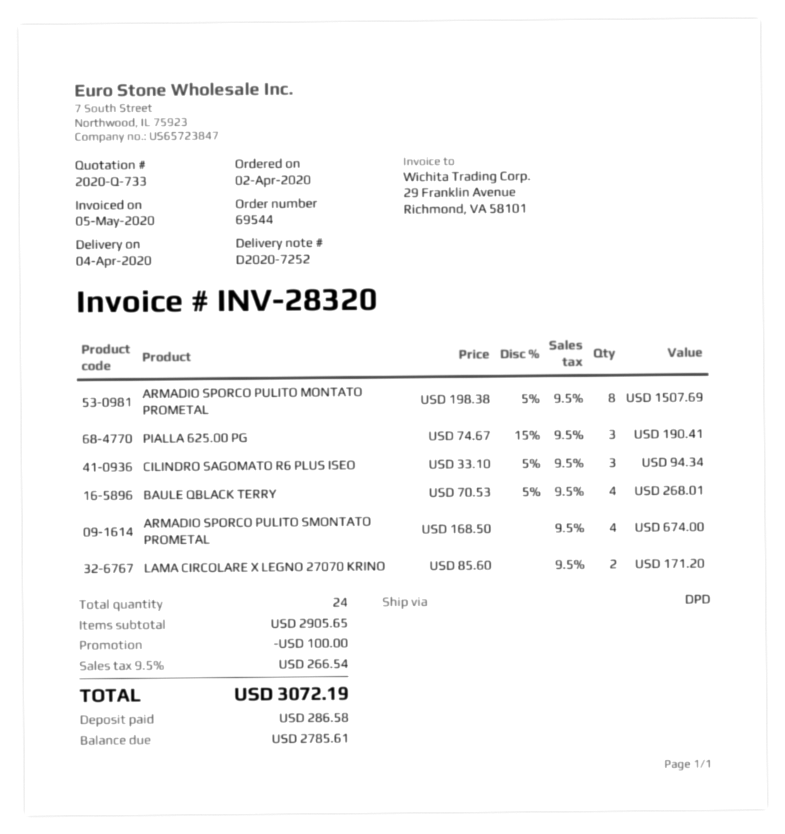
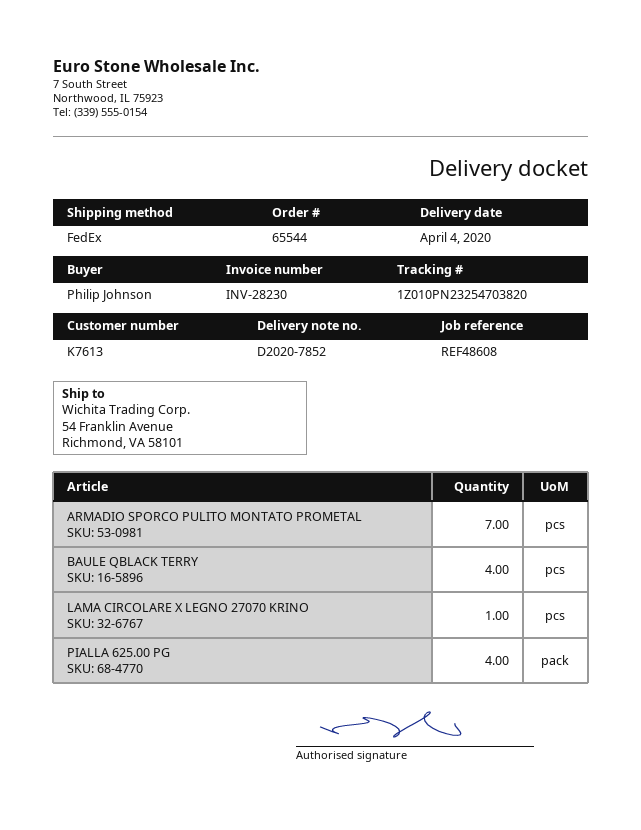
order number: 69544 -> 65544
delivery note number: D2020-7252 -> D2020-7852
invoice number: INV-28320 -> INV-28230
shipping method: DPD -> FedEx
ARMADIO SPORCO PULITO MONTATO PROMETAL: 8 -> 7
PIALLA 625.00 PG: 3 -> 4
CILINDRO SAGOMATO R6 PLUS ISEO: 3 -> none
ARMADIO SPORCO PULITO SMONTATO PROMETAL: 4 -> none
LAMA CIRCOLARE X LEGNO 27070 KRINO: 2 -> 1

